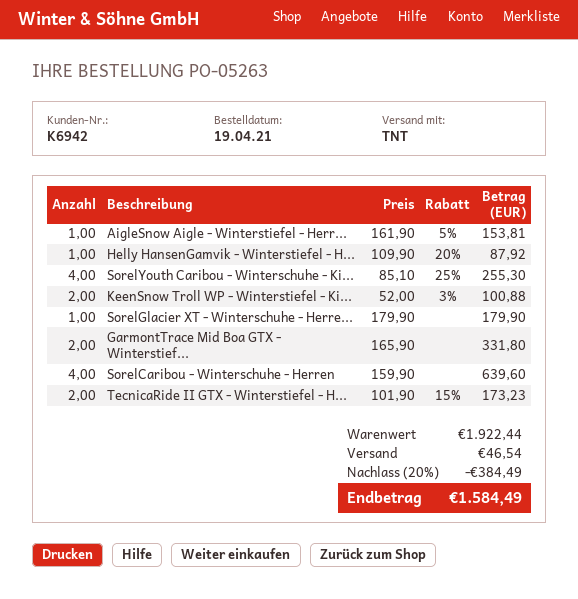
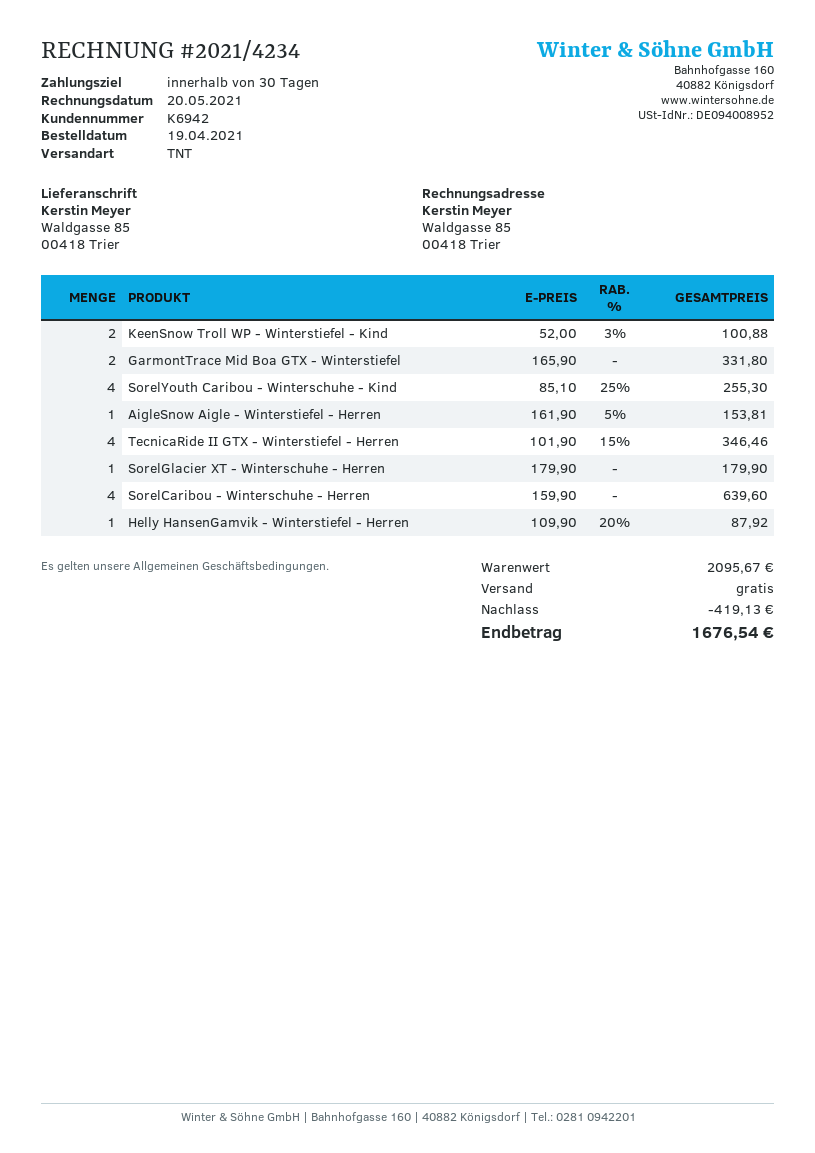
TecnicaRide II GTX - Winterstiefel - H...: 2 x 101.90 - 15% = 173.23 -> 4 x 101.90 - 15% = 346.46
subtotal: 1922.44 -> 2095.67
discount: 384.49 -> 419.13
shipping: 46.54 -> 0.00
total: 1584.49 -> 1676.54

